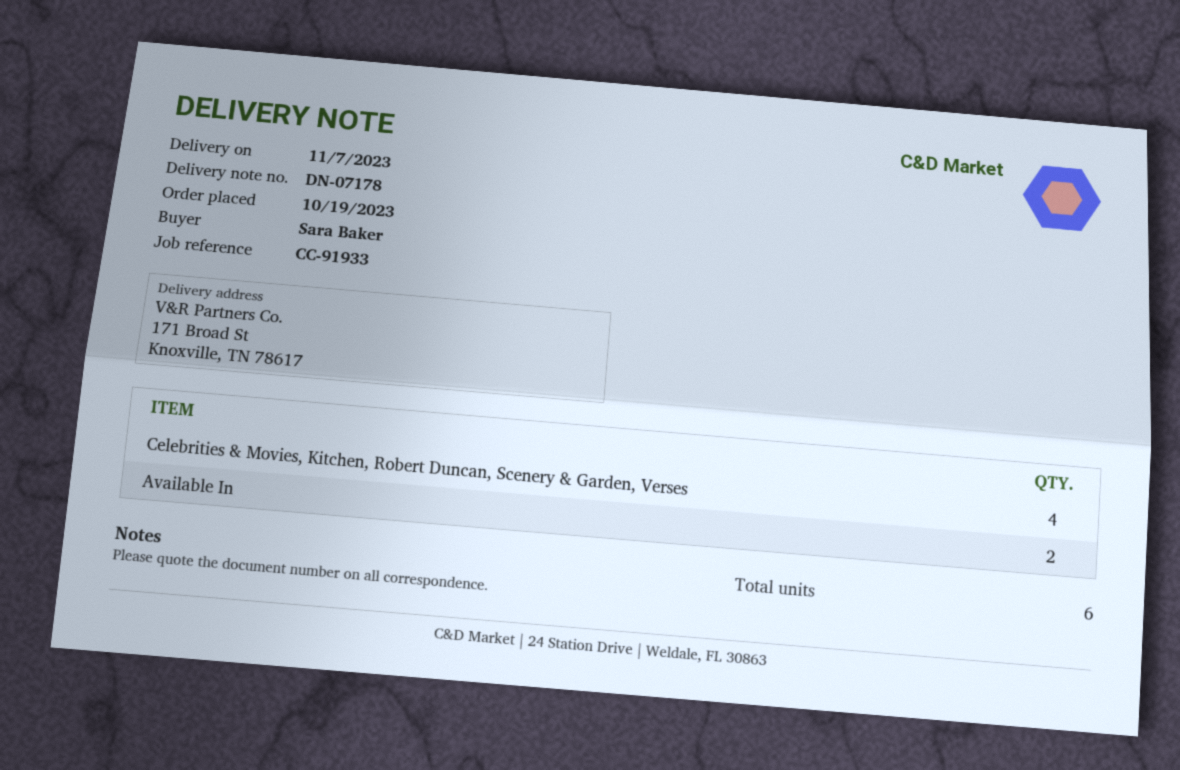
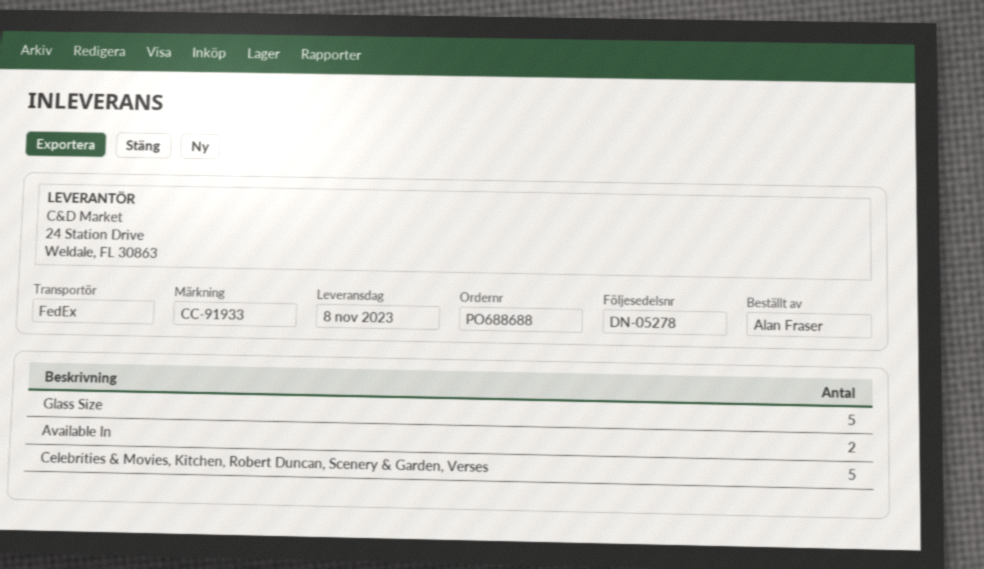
delivery note number: DN-07178 -> DN-05278
delivery date: 2023-11-07 -> 2023-11-08
ordered by: Sara Baker -> Alan Fraser
Celebrities & Movies, Kitchen, Robert Duncan, Scenery & Garden, Verses: 4 -> 5
Glass Size: none -> 5

